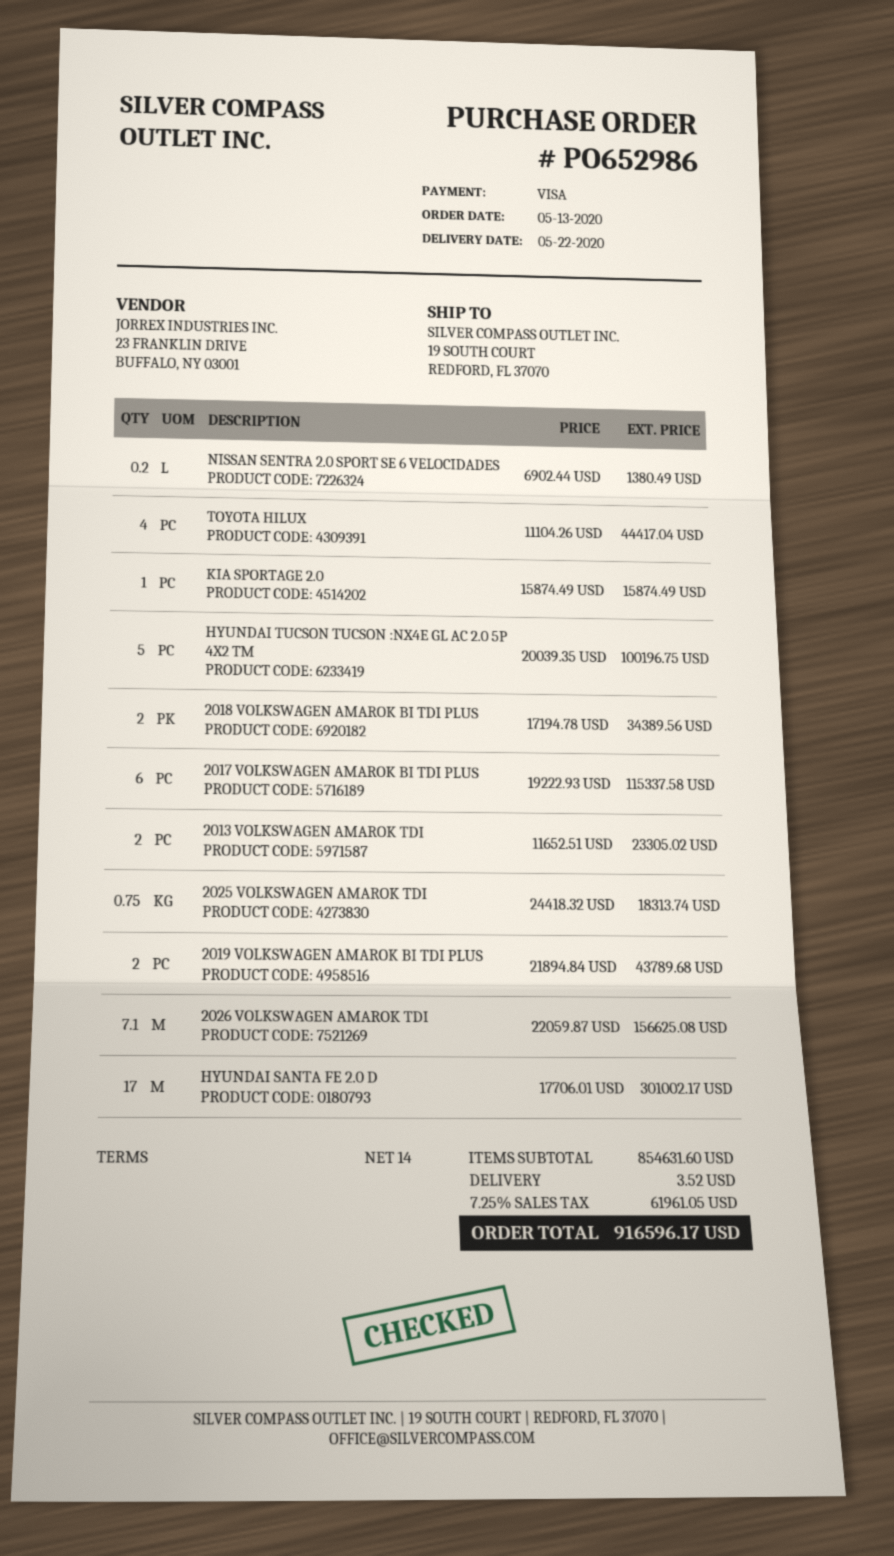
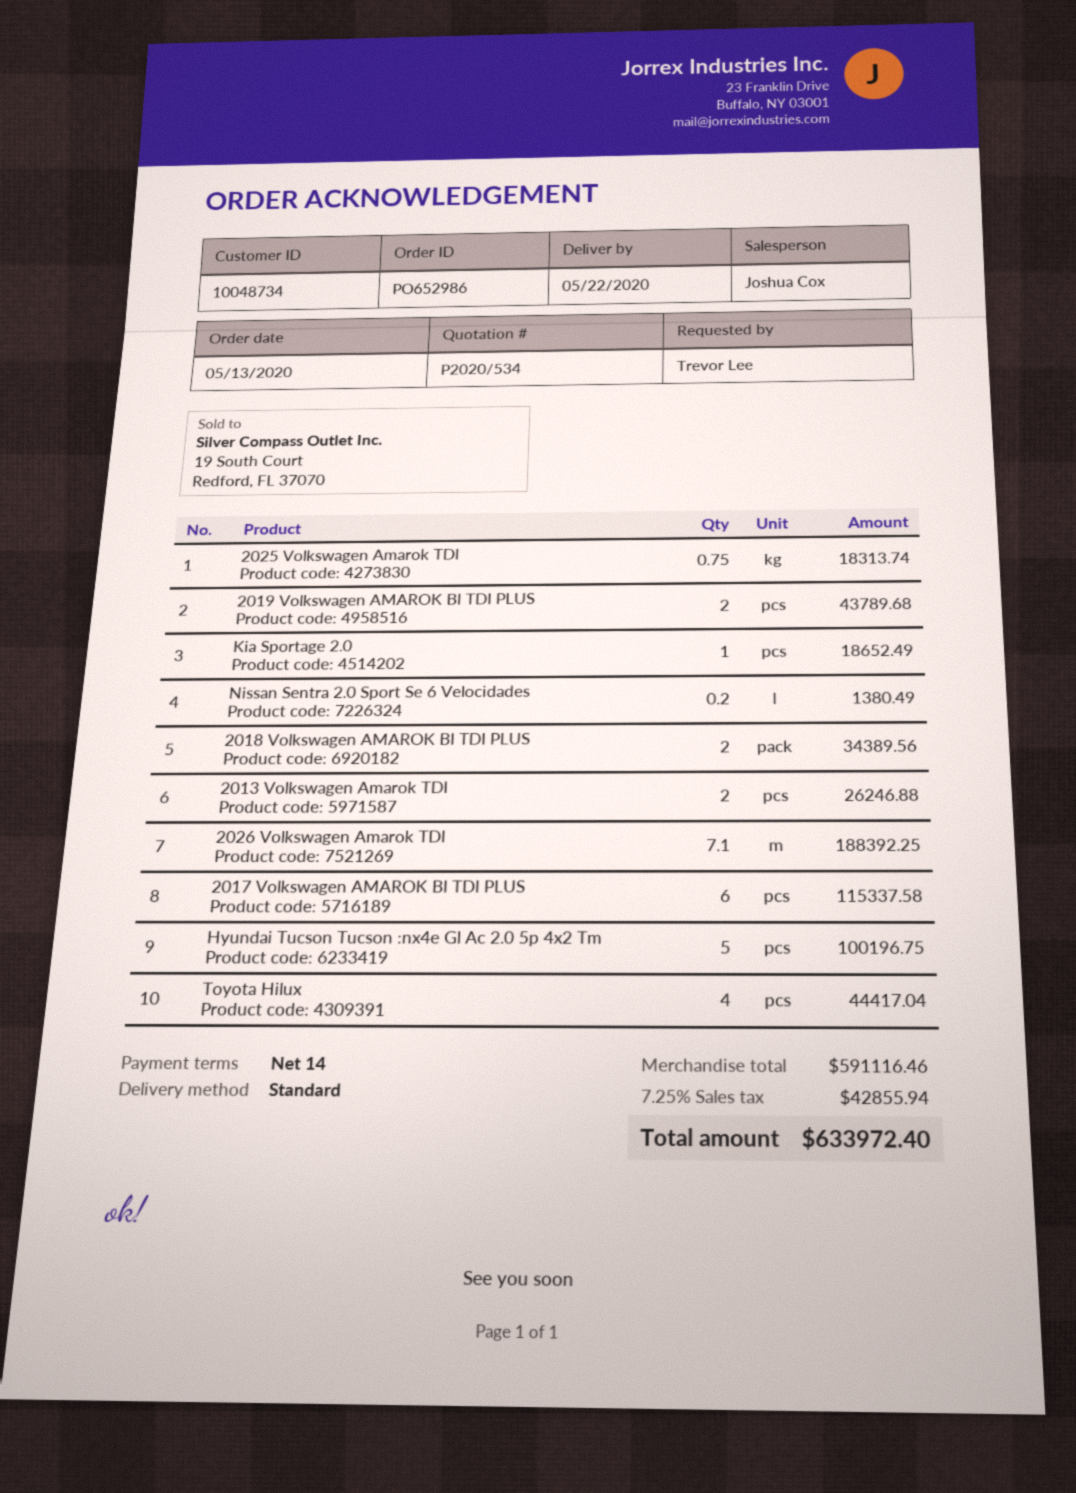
KIA SPORTAGE 2.0: 1 for 15874.49 -> 1 for 18652.49
2013 VOLKSWAGEN AMAROK TDI: 2 for 23305.02 -> 2 for 26246.88
2026 VOLKSWAGEN AMAROK TDI: 7.1 for 156625.08 -> 7.1 for 188392.25
HYUNDAI SANTA FE 2.0 D: 17 for 301002.17 -> none
subtotal: 854631.60 -> 591116.46
shipping: 3.52 -> none
tax: 7.25% = 61961.05 -> 7.25% = 42855.94
total: 916596.17 -> 633972.40

